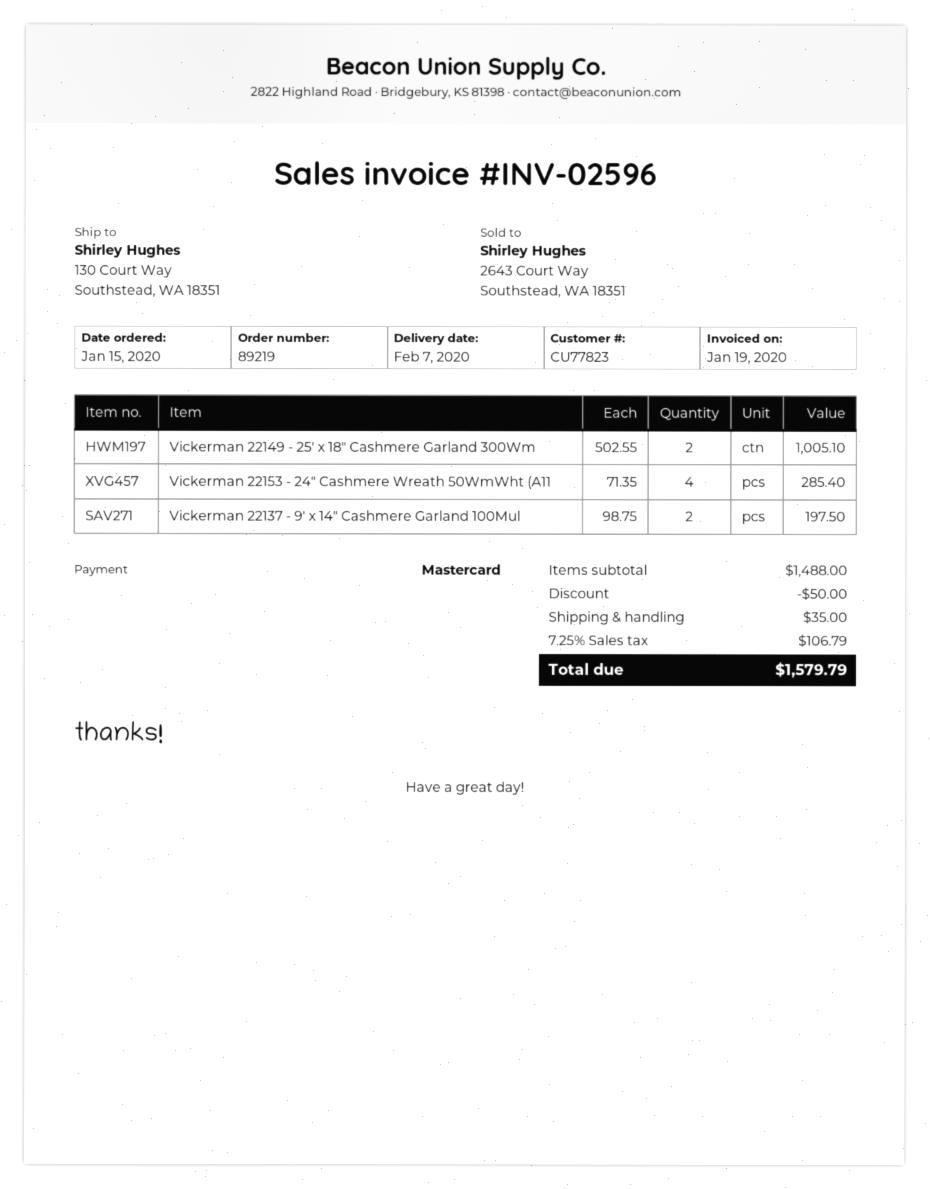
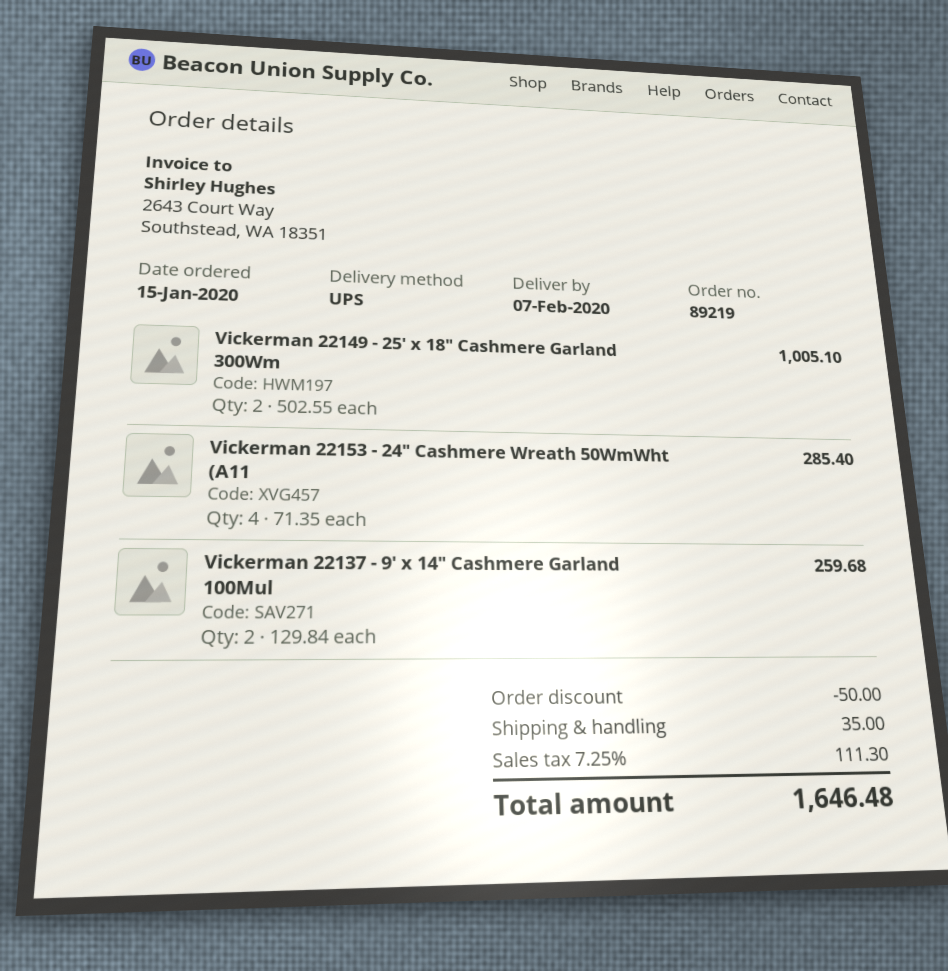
Vickerman 22137 - 9' x 14" Cashmere Garland 100Mul: 2 x 98.75 = 197.50 -> 2 x 129.84 = 259.68
tax: 7.25% = 106.79 -> 7.25% = 111.30
total: 1579.79 -> 1646.48

